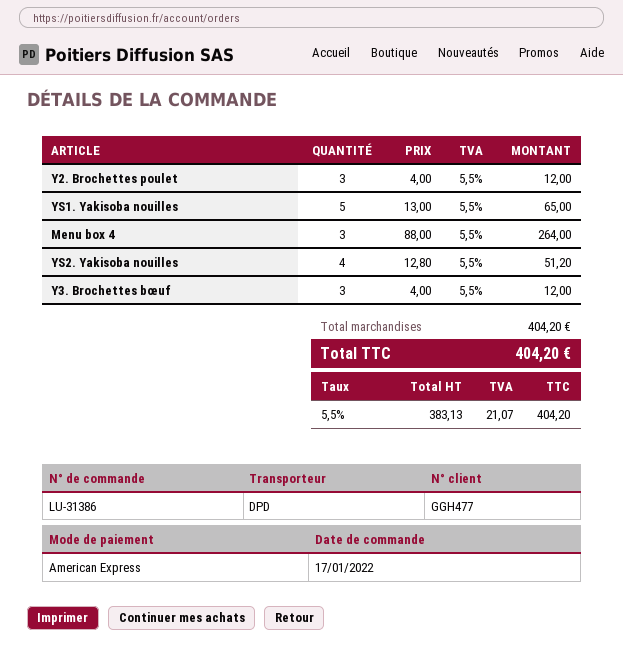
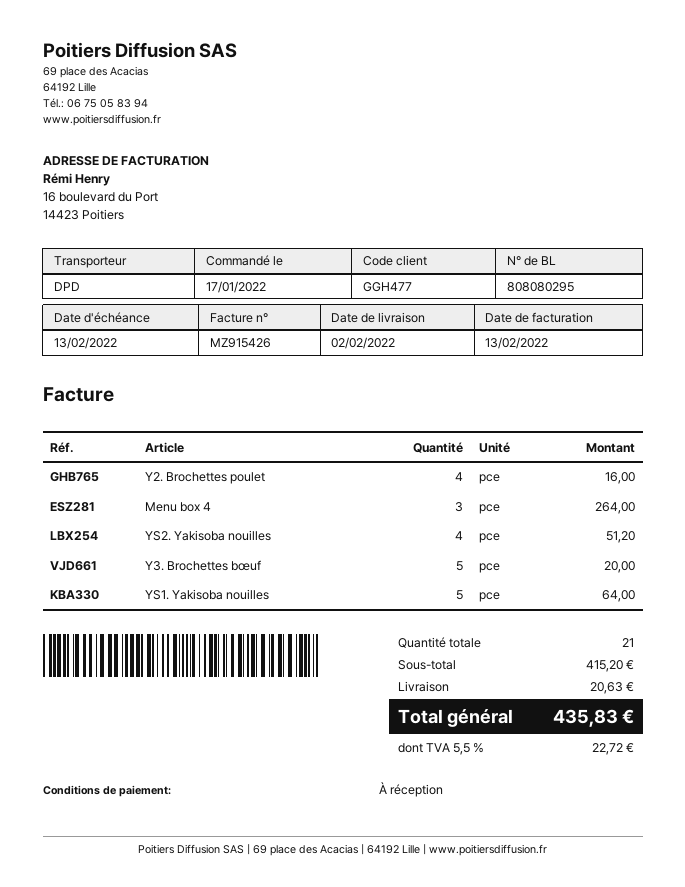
Y2. Brochettes poulet: 3 for 12.00 -> 4 for 16.00
YS1. Yakisoba nouilles: 5 for 65.00 -> 5 for 64.00
Y3. Brochettes bœuf: 3 for 12.00 -> 5 for 20.00
subtotal: 404.20 -> 415.20
shipping: none -> 20.63
tax: 5.5% = 21.07 -> 5.5% = 22.72
total: 404.20 -> 435.83

